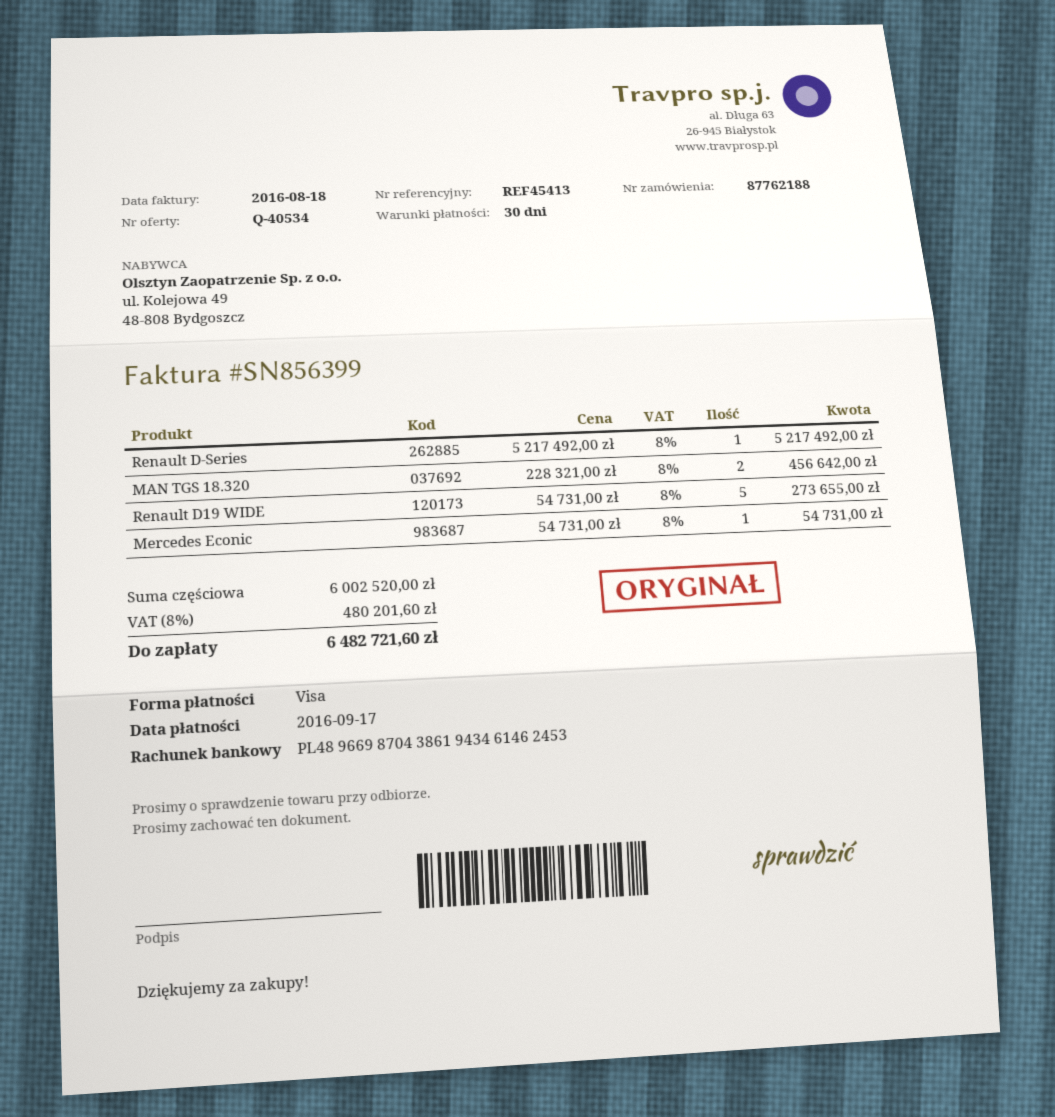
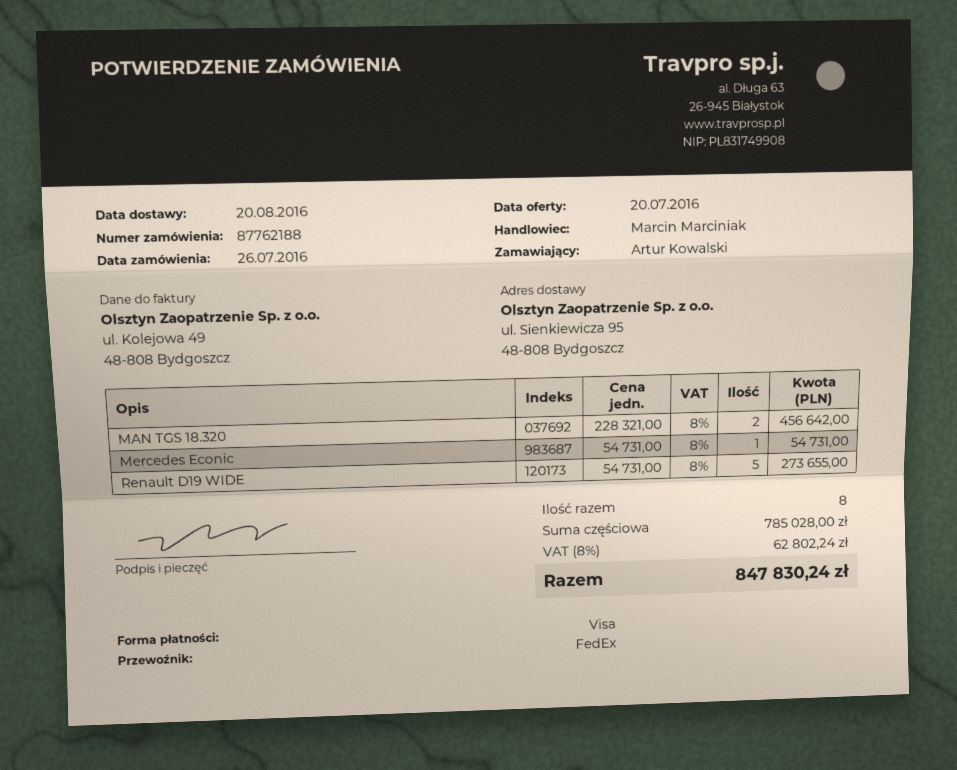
Renault D-Series: 1 x 5217492.00 = 5217492.00 -> none
subtotal: 6002520.00 -> 785028.00
tax: 8% = 480201.60 -> 8% = 62802.24
total: 6482721.60 -> 847830.24

